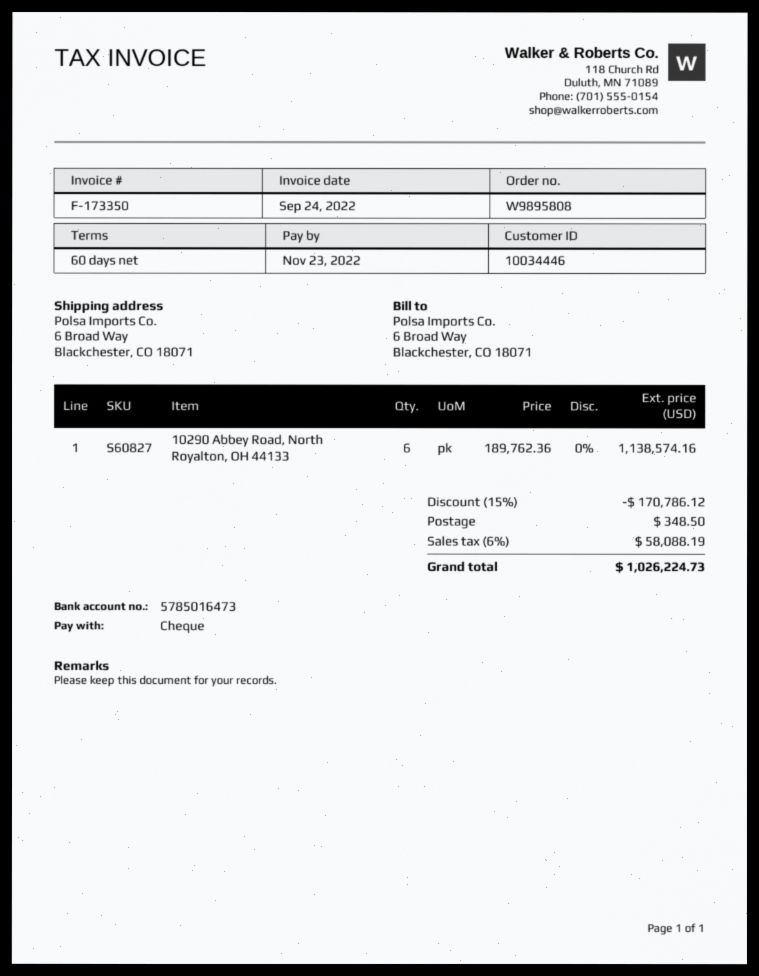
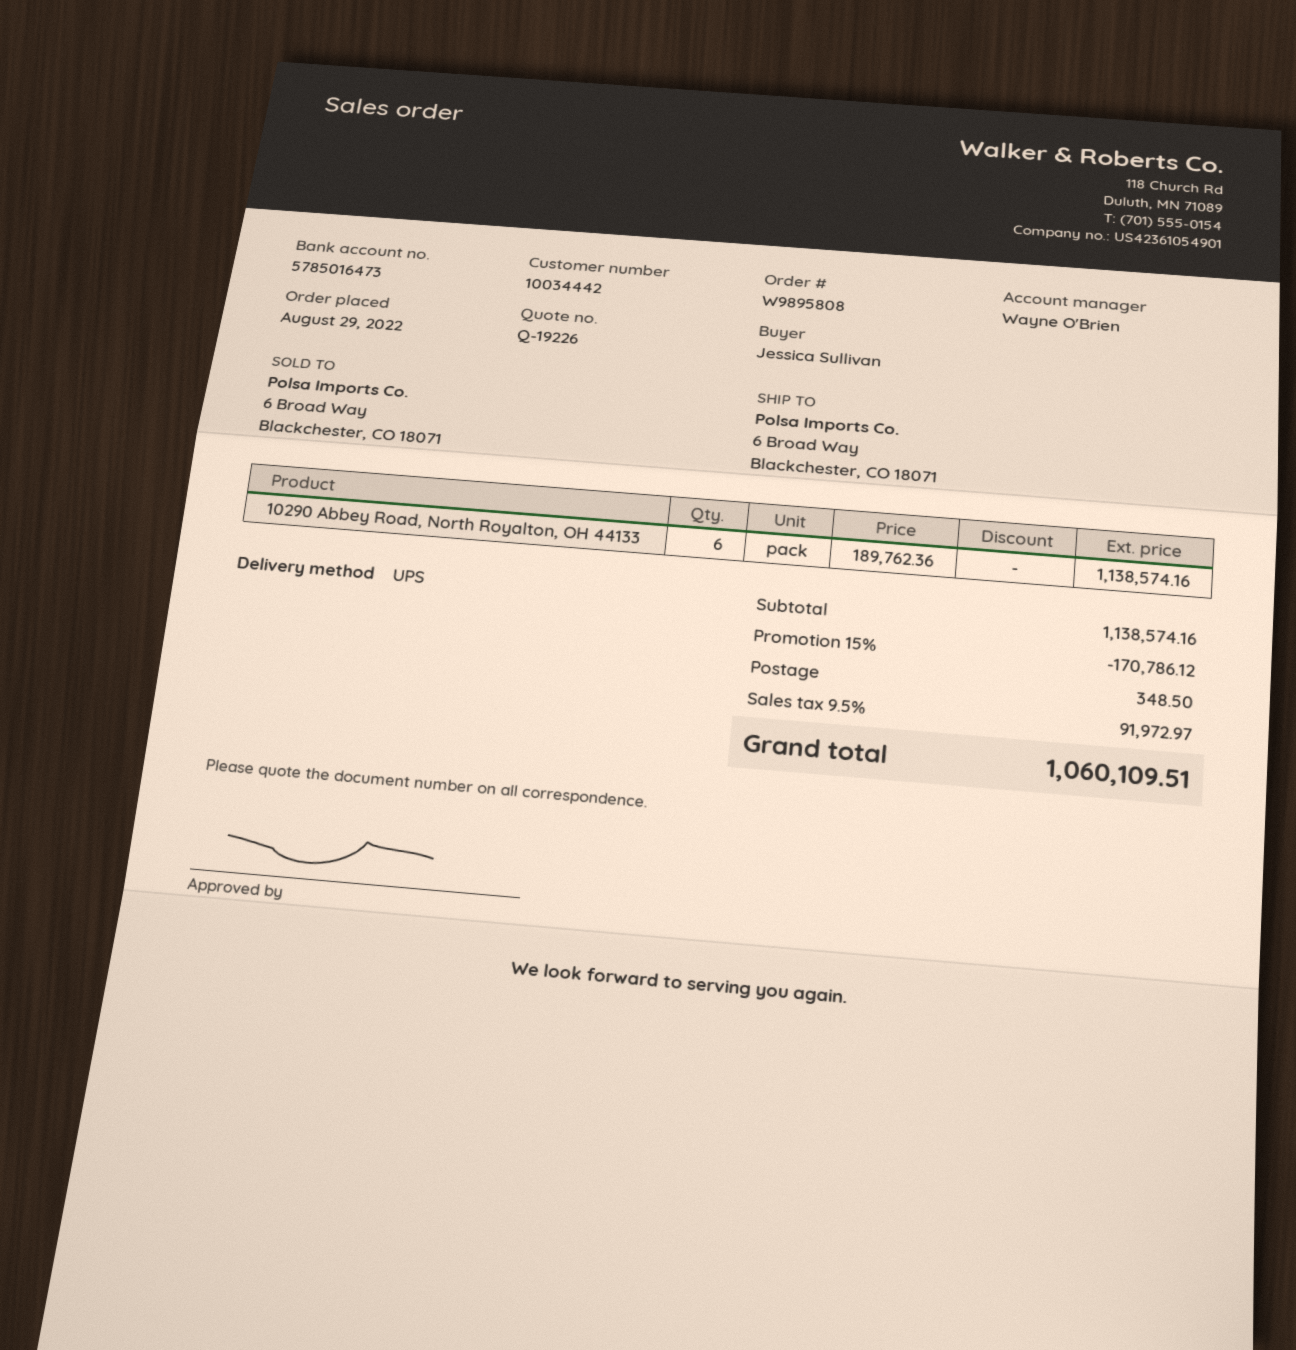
customer number: 10034446 -> 10034442
tax: 6% = 58088.19 -> 9.5% = 91972.97
total: 1026224.73 -> 1060109.51

